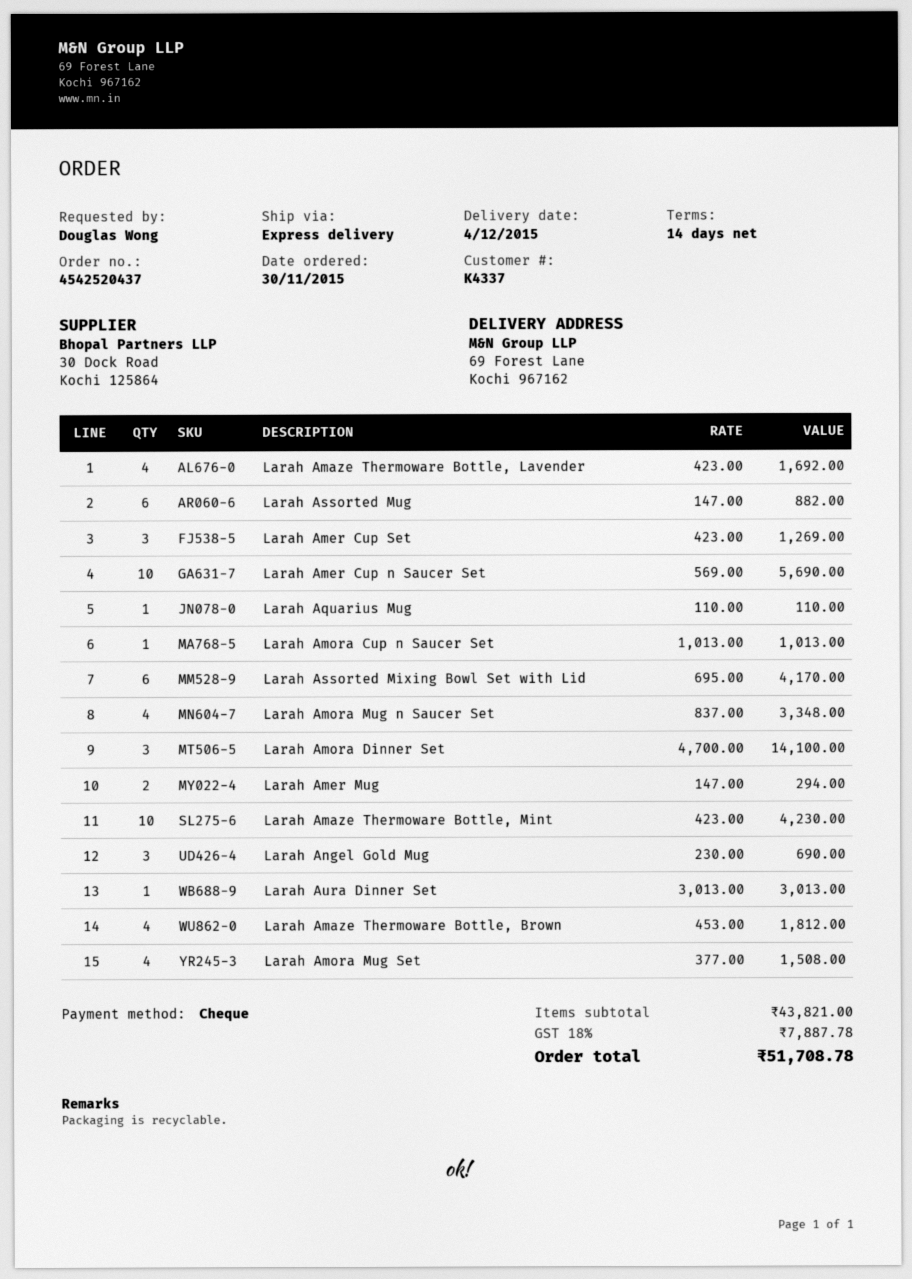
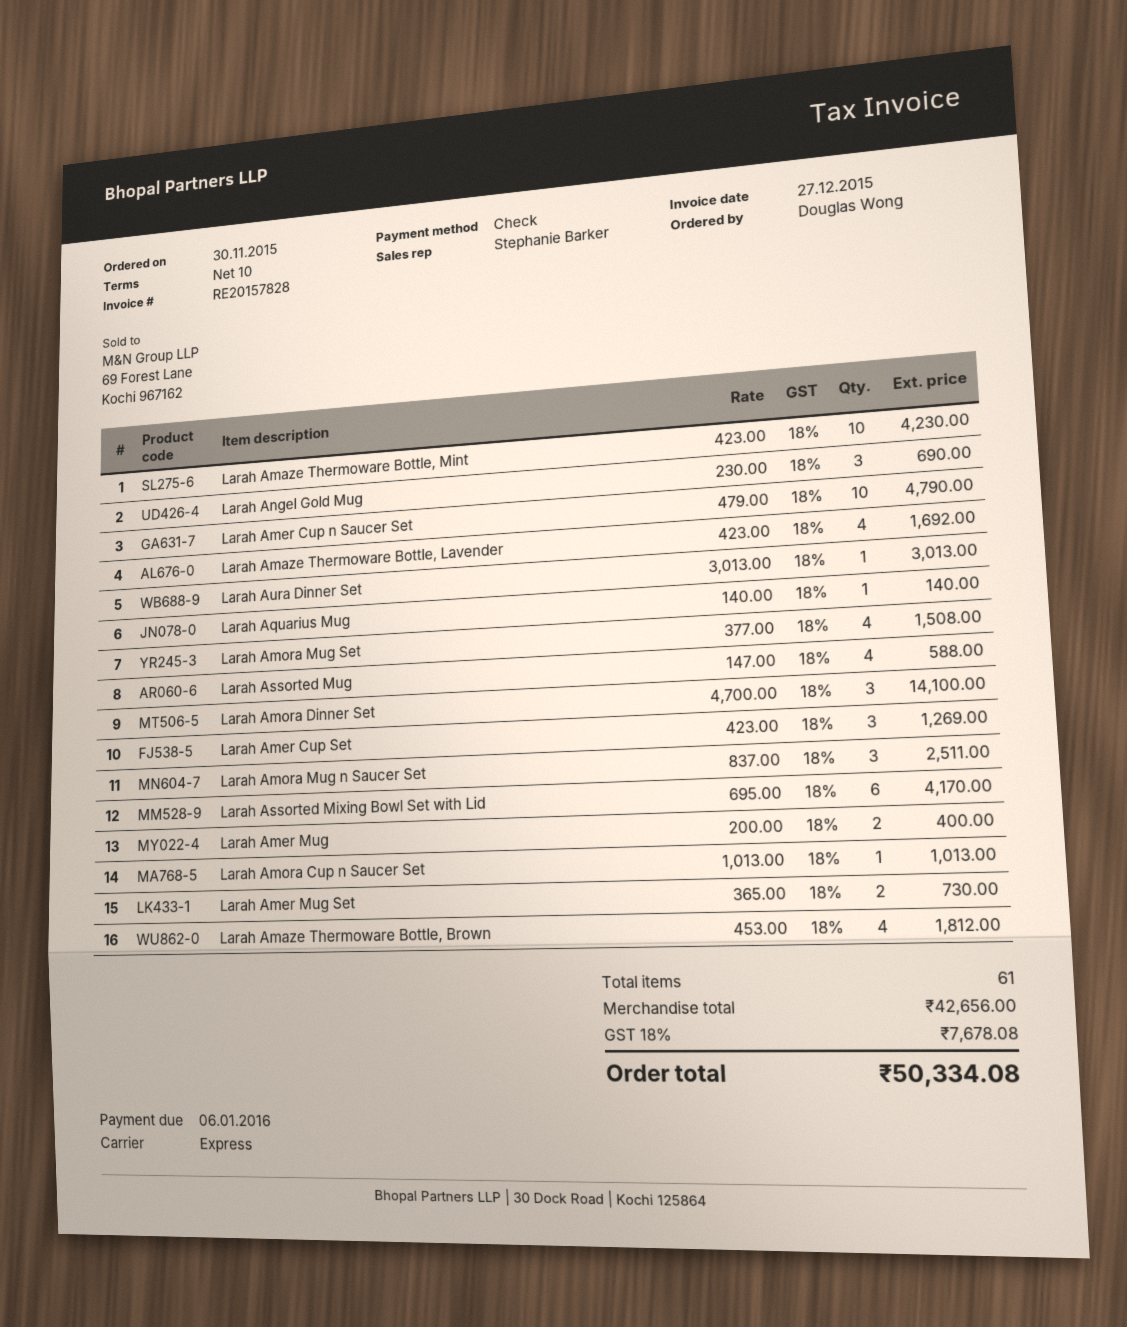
payment terms: 14 days -> 10 days
Larah Assorted Mug: 6 x 147.00 = 882.00 -> 4 x 147.00 = 588.00
Larah Amer Cup n Saucer Set: 10 x 569.00 = 5690.00 -> 10 x 479.00 = 4790.00
Larah Aquarius Mug: 1 x 110.00 = 110.00 -> 1 x 140.00 = 140.00
Larah Amora Mug n Saucer Set: 4 x 837.00 = 3348.00 -> 3 x 837.00 = 2511.00
Larah Amer Mug: 2 x 147.00 = 294.00 -> 2 x 200.00 = 400.00
Larah Amer Mug Set: none -> 2 x 365.00 = 730.00
subtotal: 43821.00 -> 42656.00
tax: 18% = 7887.78 -> 18% = 7678.08
total: 51708.78 -> 50334.08

